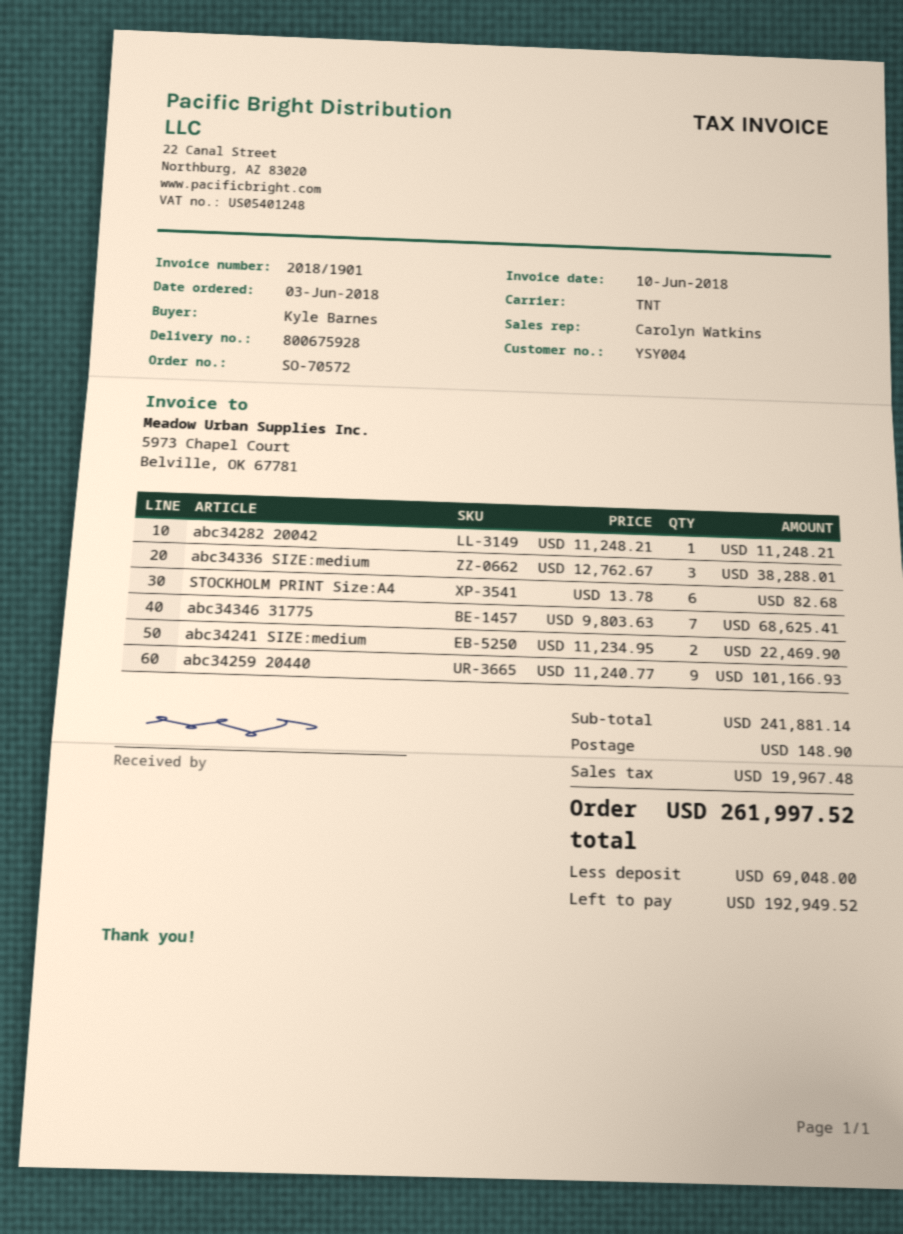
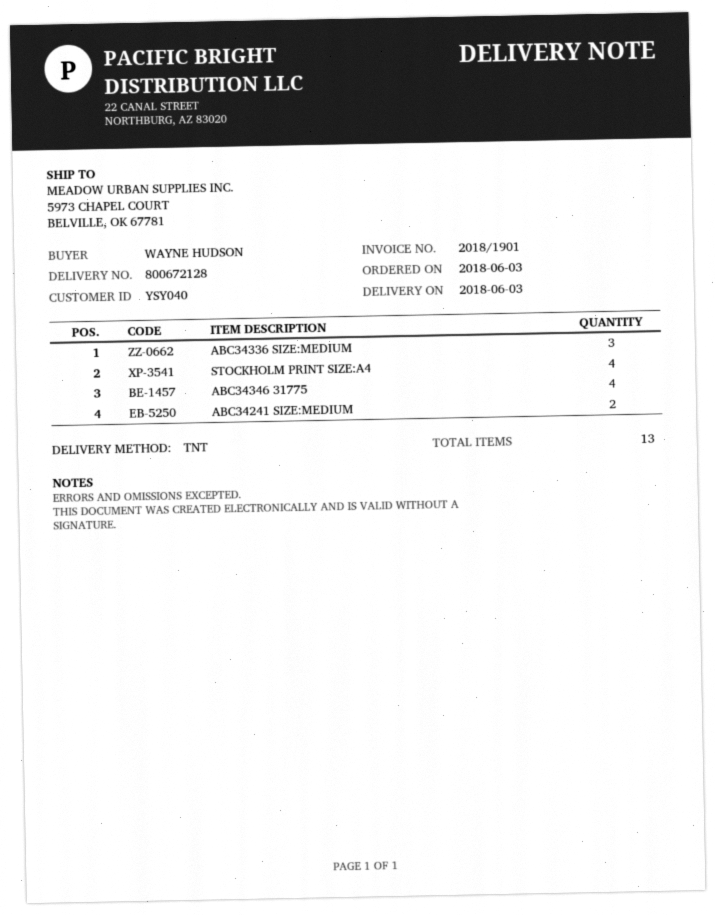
delivery note number: 800675928 -> 800672128
customer number: YSY004 -> YSY040
ordered by: Kyle Barnes -> WAYNE HUDSON
abc34282 20042: 1 -> none
STOCKHOLM PRINT Size:A4: 6 -> 4
abc34346 31775: 7 -> 4
abc34259 20440: 9 -> none

